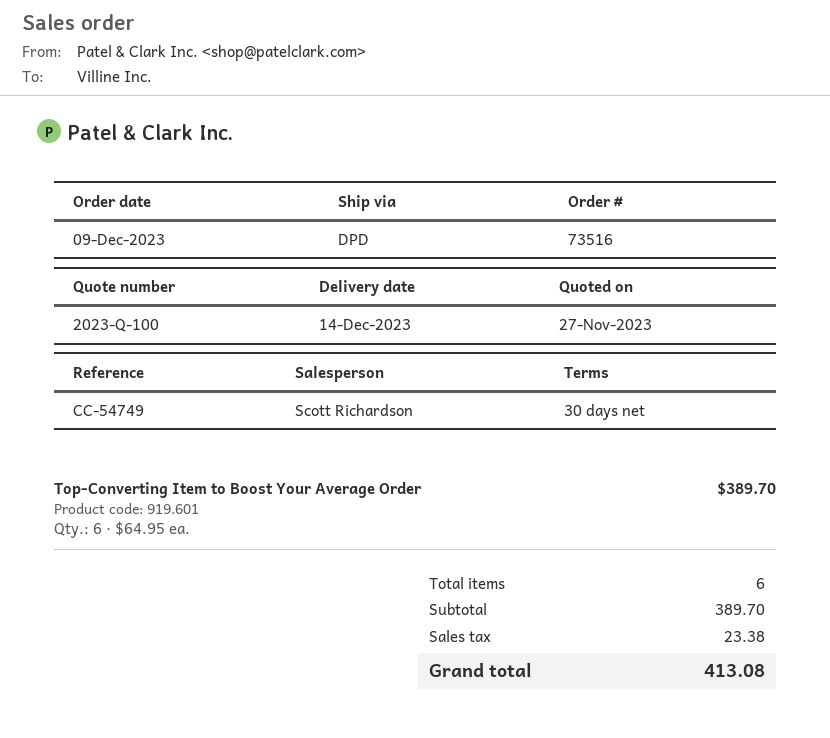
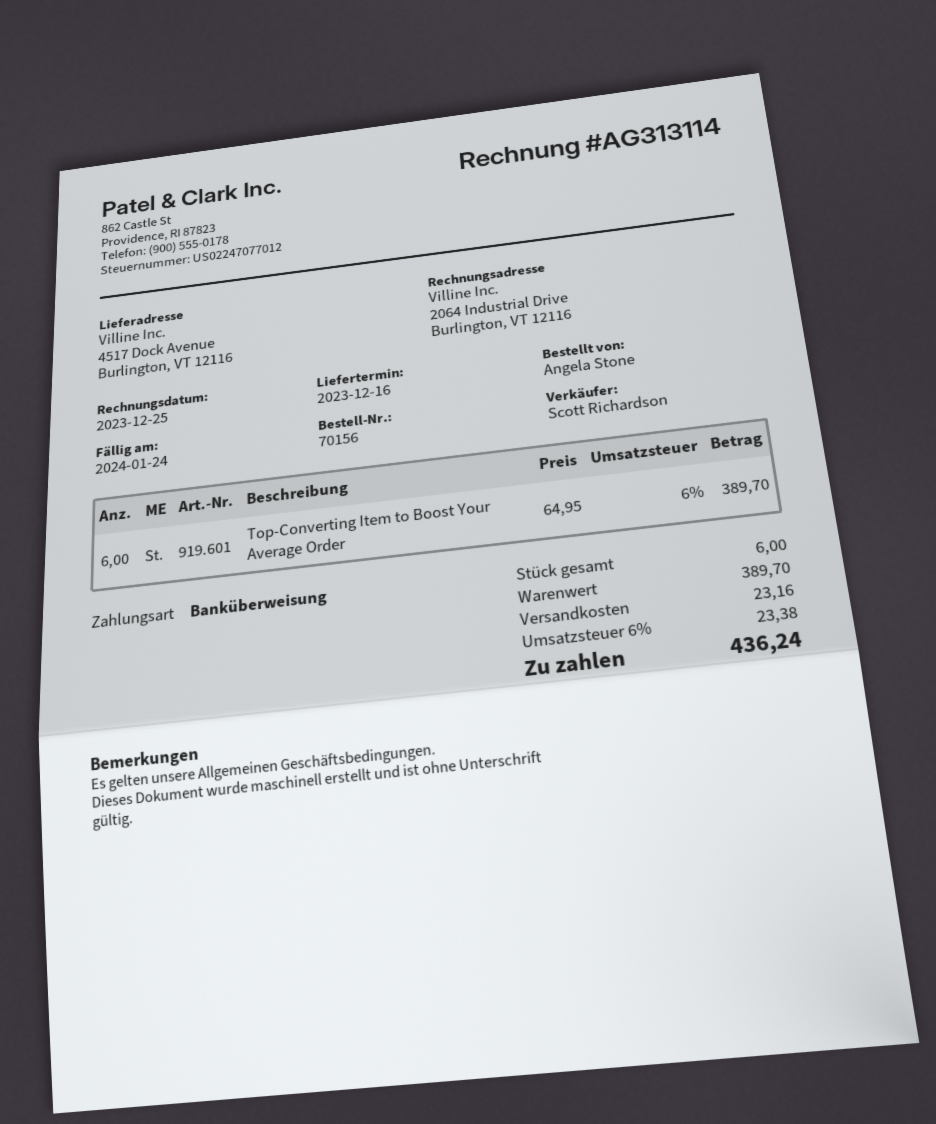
order number: 73516 -> 70156
delivery date: 2023-12-14 -> 2023-12-16
shipping: none -> 23.16
total: 413.08 -> 436.24

